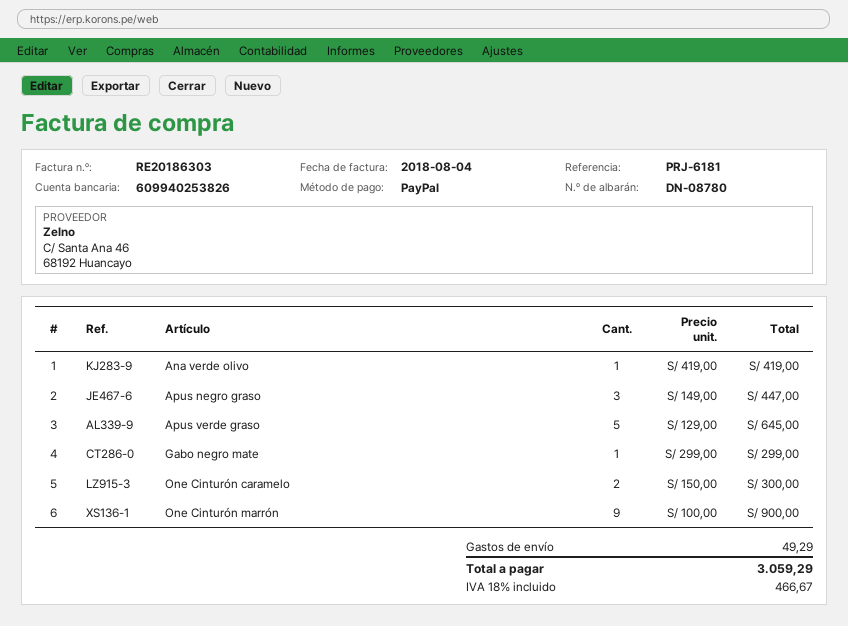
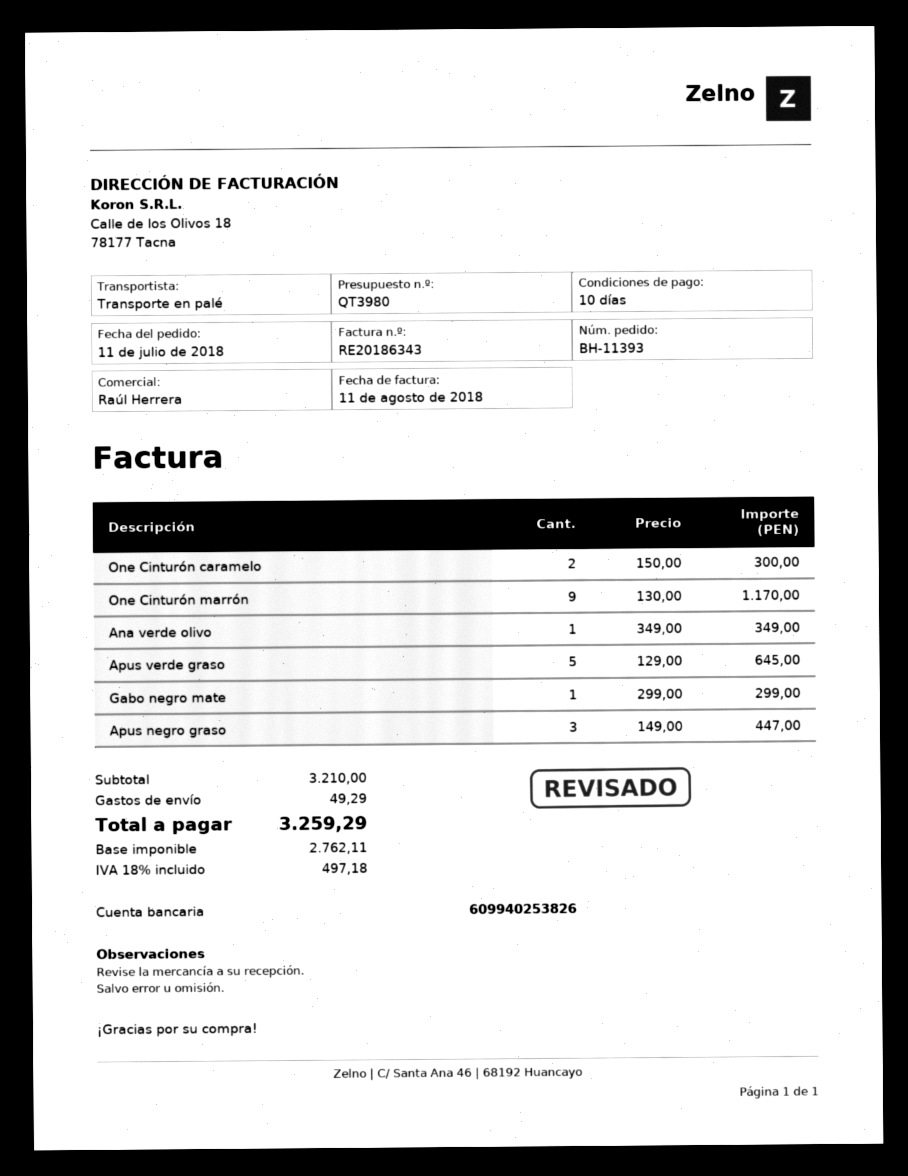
invoice number: RE20186303 -> RE20186343
invoice date: 2018-08-04 -> 2018-08-11
Ana verde olivo: 1 x 419.00 = 419.00 -> 1 x 349.00 = 349.00
One Cinturón marrón: 9 x 100.00 = 900.00 -> 9 x 130.00 = 1170.00
tax: 18% = 466.67 -> 18% = 497.18
total: 3059.29 -> 3259.29

